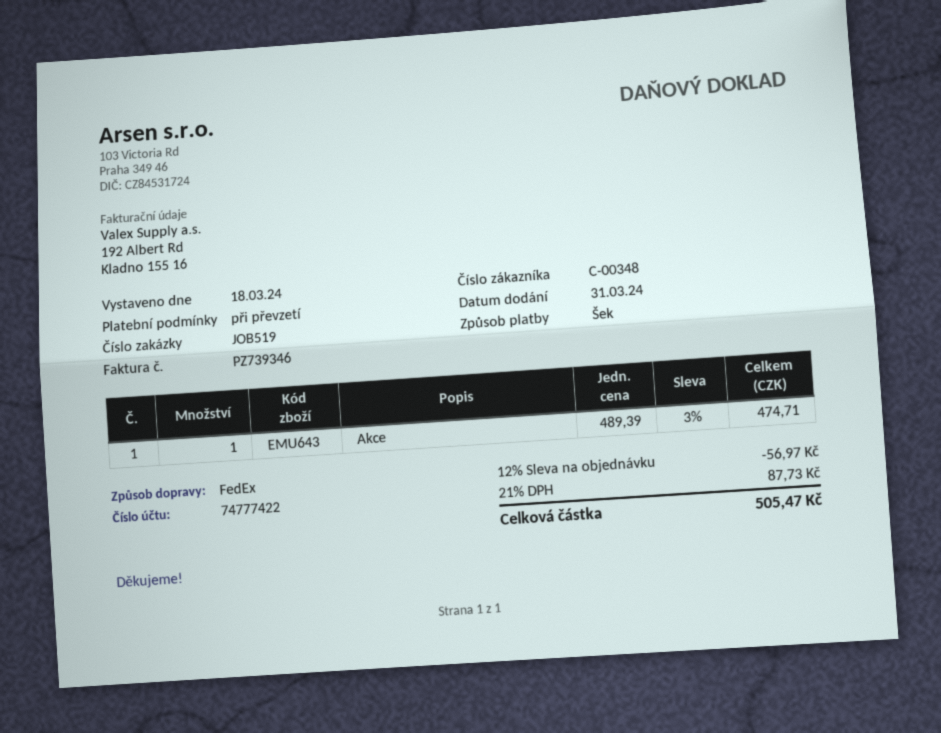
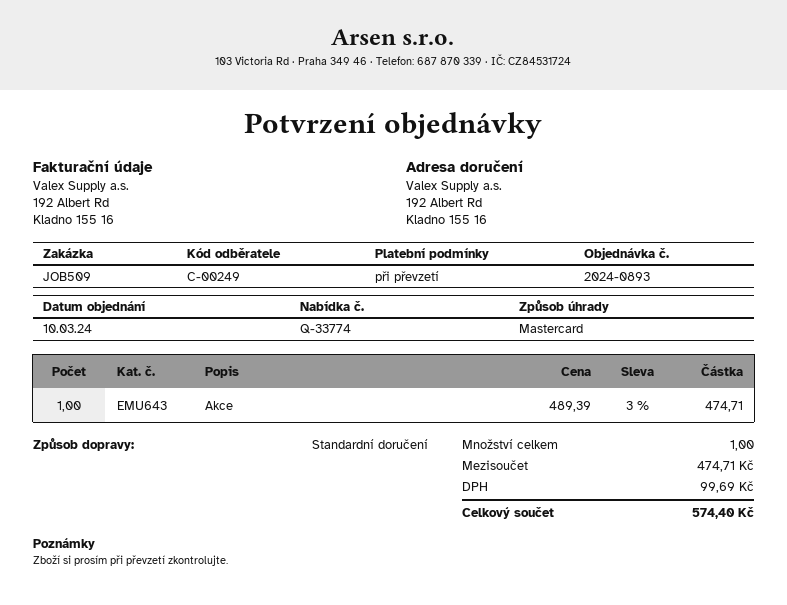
customer number: C-00348 -> C-00249
reference: JOB519 -> JOB509
payment method: cheque -> Mastercard
shipping method: FedEx -> standard
discount: 12% = 56.97 -> none
tax: 87.73 -> 99.69
total: 505.47 -> 574.40

